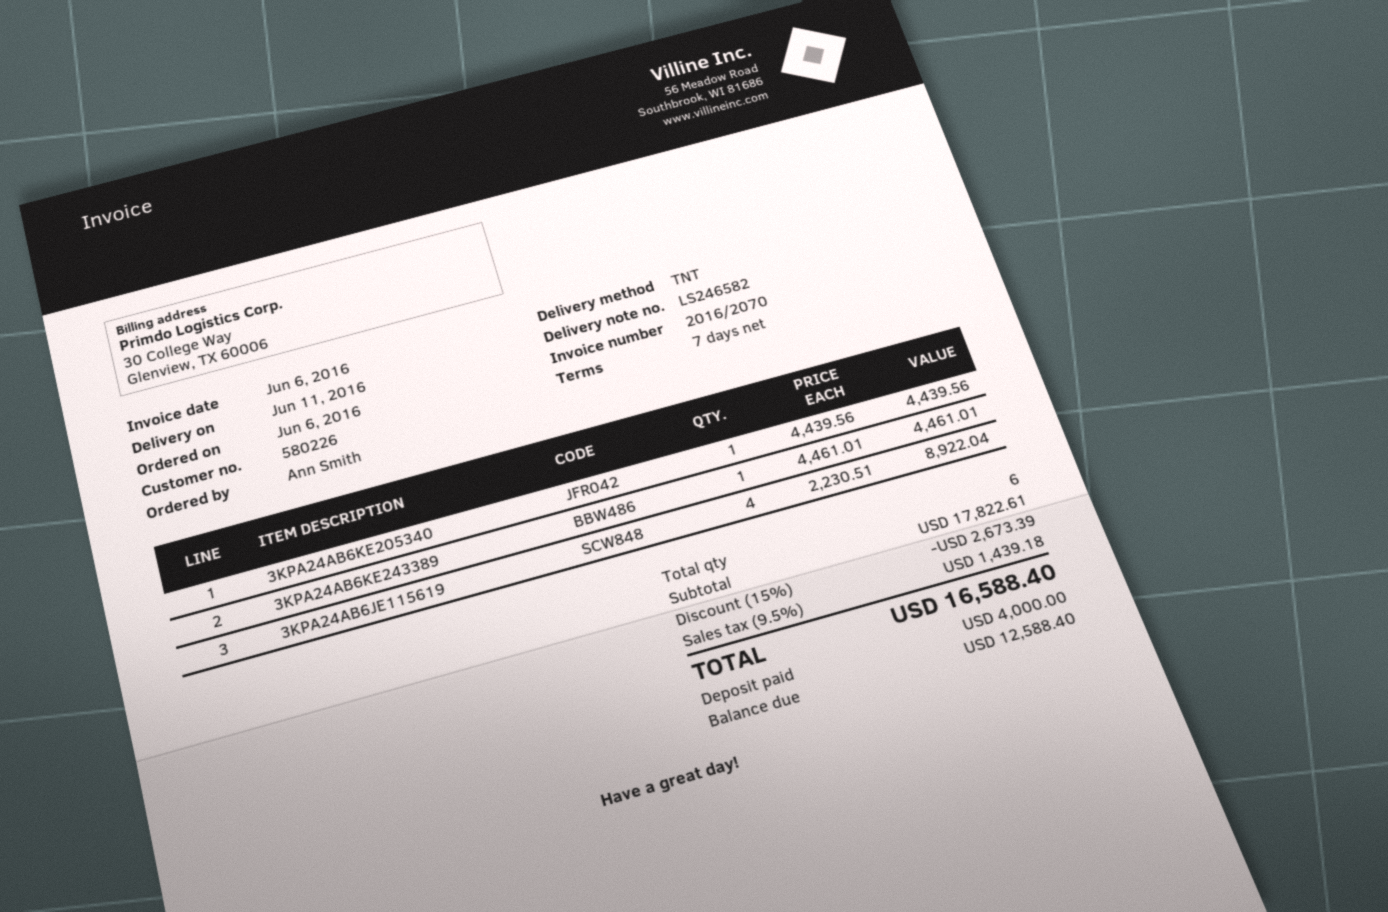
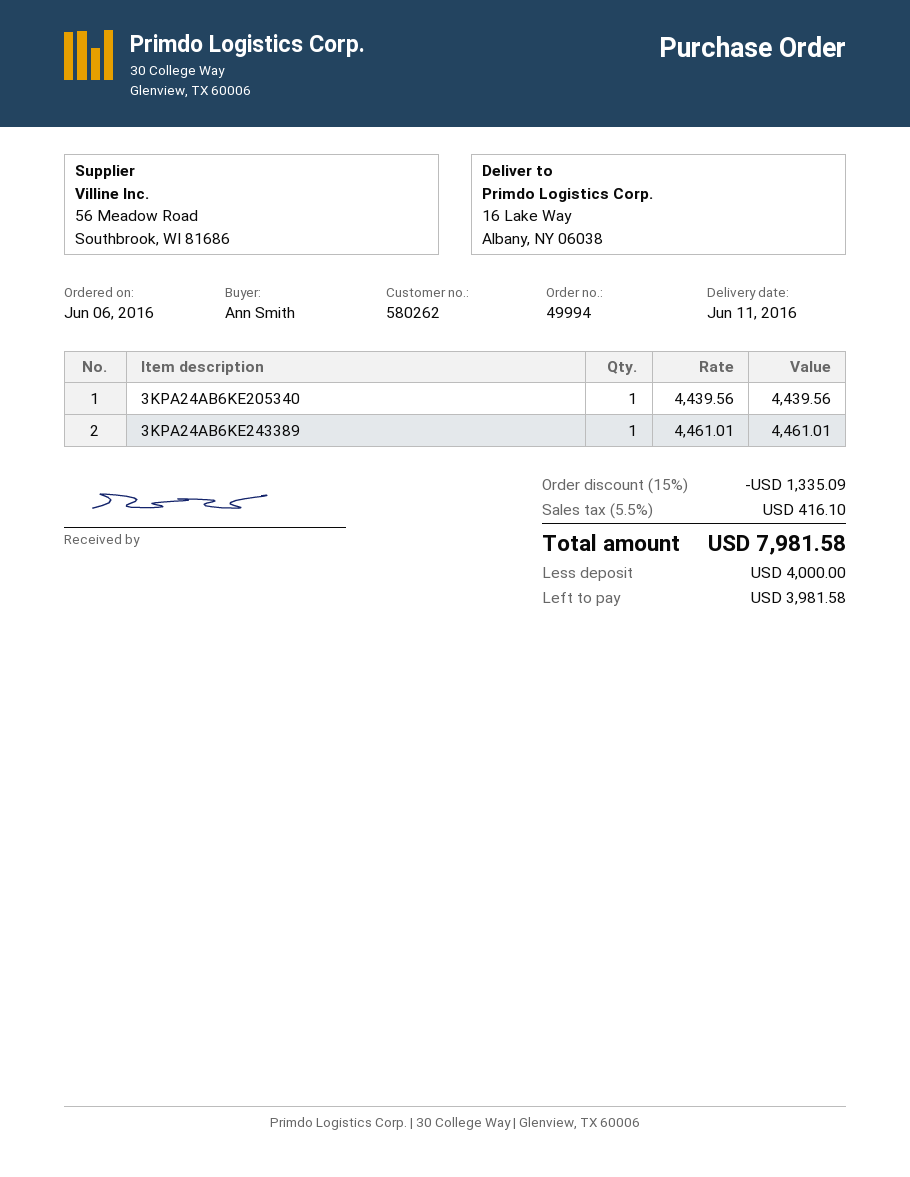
customer number: 580226 -> 580262
3KPA24AB6JE115619: 4 x 2230.51 = 8922.04 -> none
discount: 15% = 2673.39 -> 15% = 1335.09
tax: 9.5% = 1439.18 -> 5.5% = 416.10
total: 16588.40 -> 7981.58
balance: 12588.40 -> 3981.58

